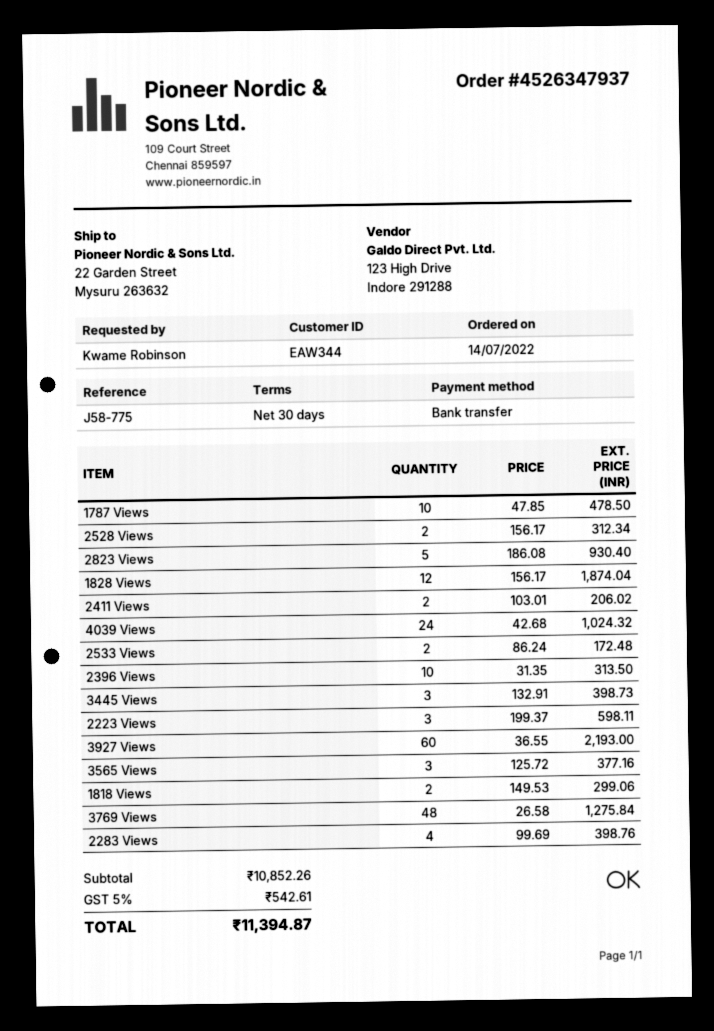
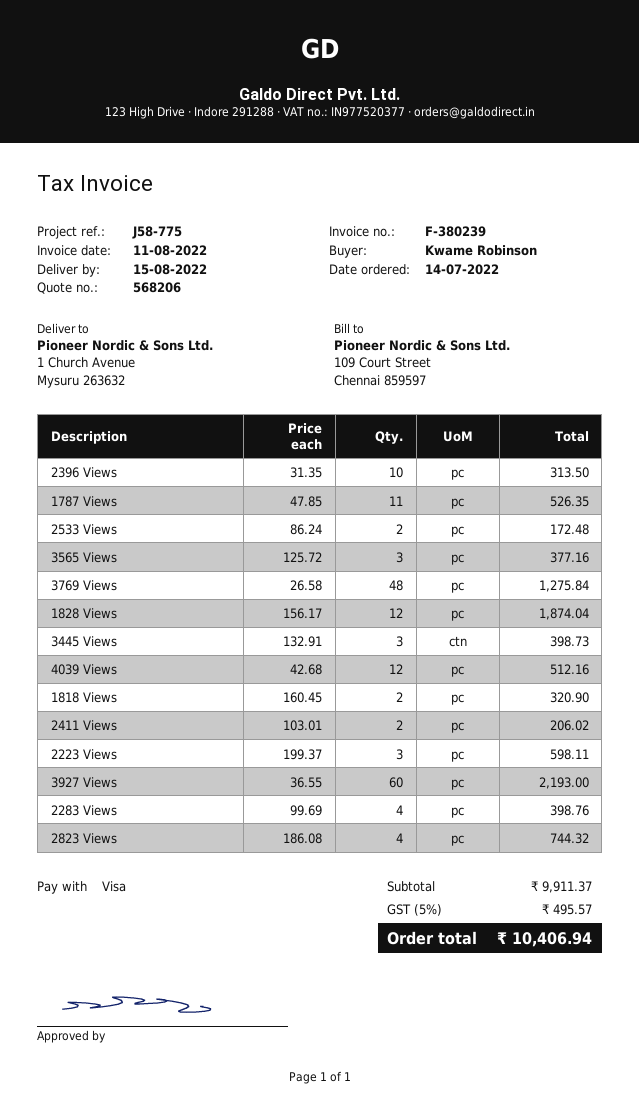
payment method: bank transfer -> Visa
ship to: 22 Garden Street, Mysuru 263632 -> 1 Church Avenue, Mysuru 263632
1787 Views: 10 x 47.85 = 478.50 -> 11 x 47.85 = 526.35
2528 Views: 2 x 156.17 = 312.34 -> none
2823 Views: 5 x 186.08 = 930.40 -> 4 x 186.08 = 744.32
4039 Views: 24 x 42.68 = 1024.32 -> 12 x 42.68 = 512.16
1818 Views: 2 x 149.53 = 299.06 -> 2 x 160.45 = 320.90
subtotal: 10852.26 -> 9911.37
tax: 5% = 542.61 -> 5% = 495.57
total: 11394.87 -> 10406.94

